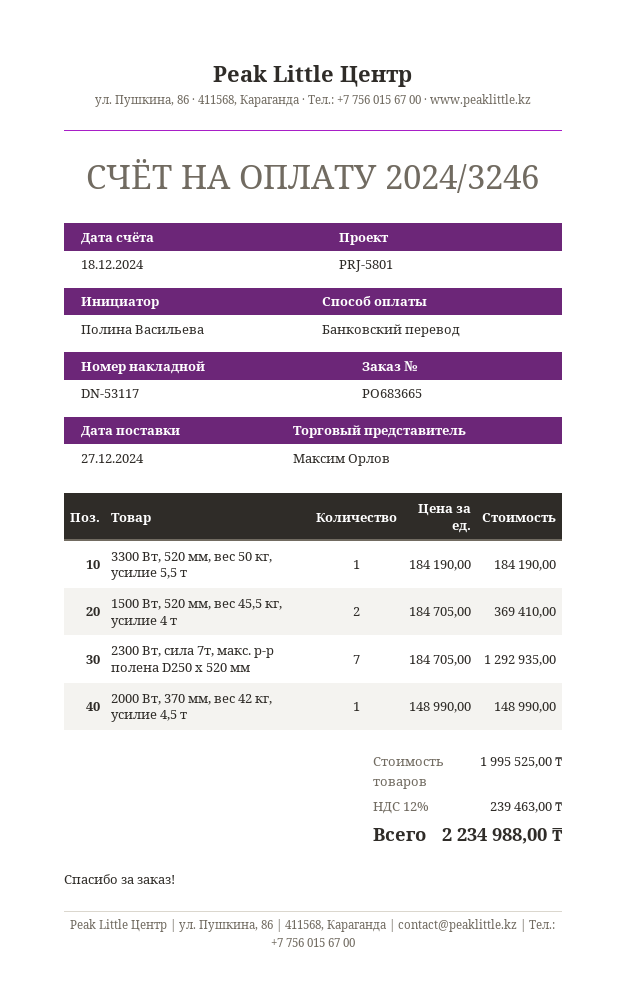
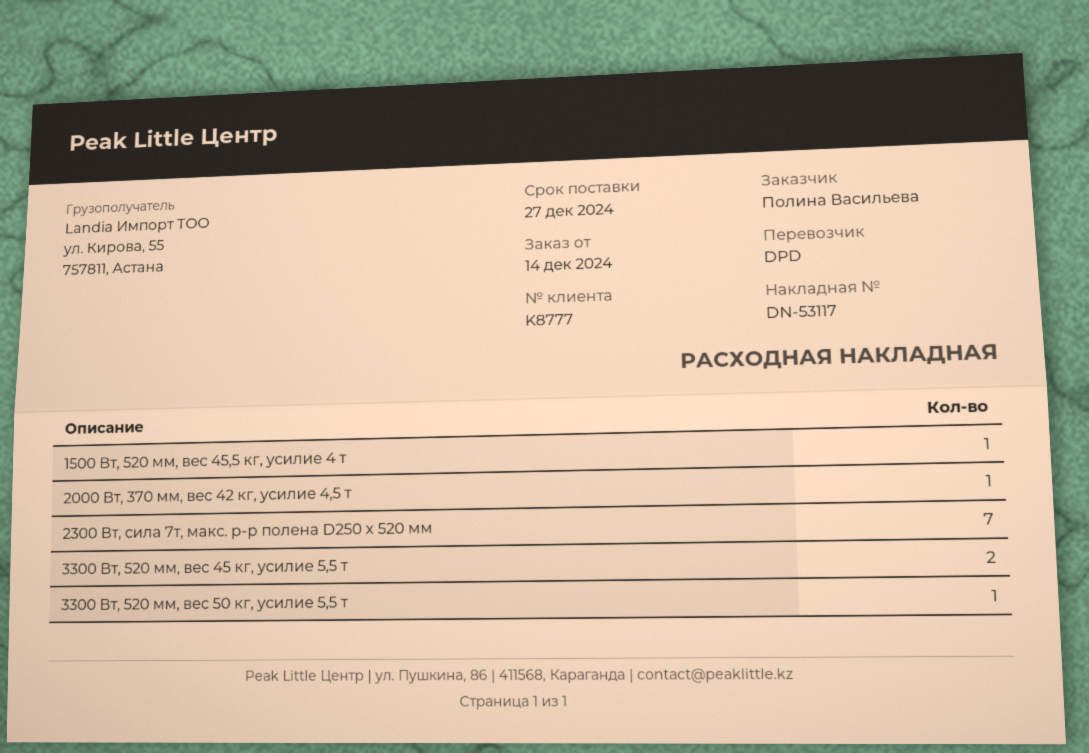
1500 Вт, 520 мм, вес 45,5 кг, усилие 4 т: 2 -> 1
3300 Вт, 520 мм, вес 45 кг, усилие 5,5 т: none -> 2

